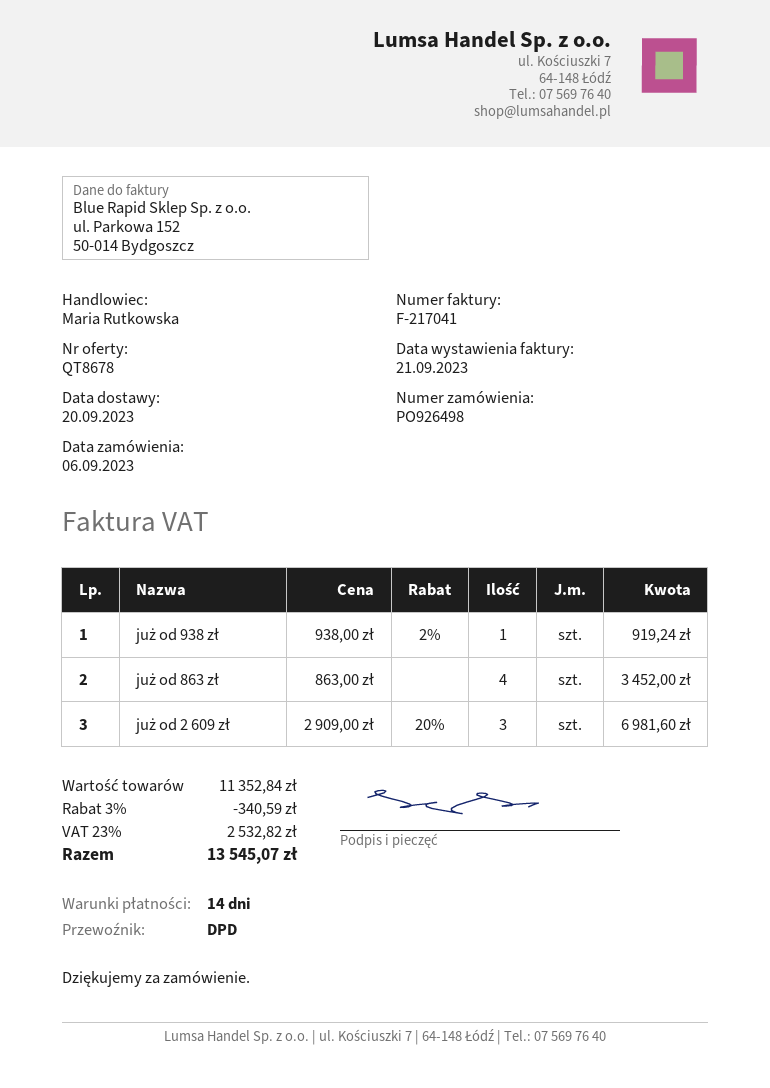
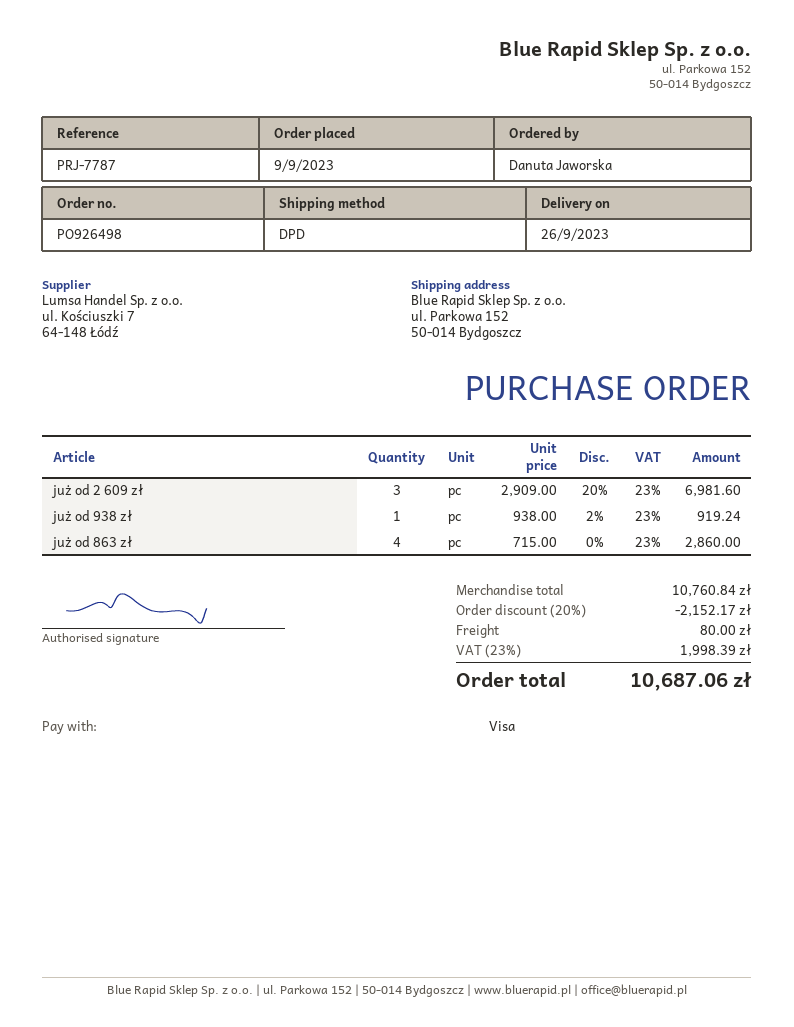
order date: 2023-09-06 -> 2023-09-09
delivery date: 2023-09-20 -> 2023-09-26
już od 863 zł: 4 x 863.00 = 3452.00 -> 4 x 715.00 = 2860.00
subtotal: 11352.84 -> 10760.84
discount: 3% = 340.59 -> 20% = 2152.17
shipping: none -> 80.00
tax: 23% = 2532.82 -> 23% = 1998.39
total: 13545.07 -> 10687.06

